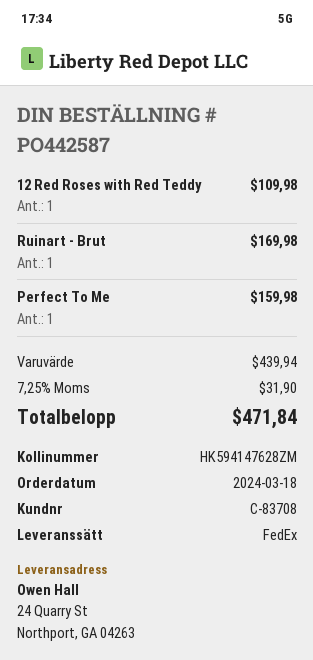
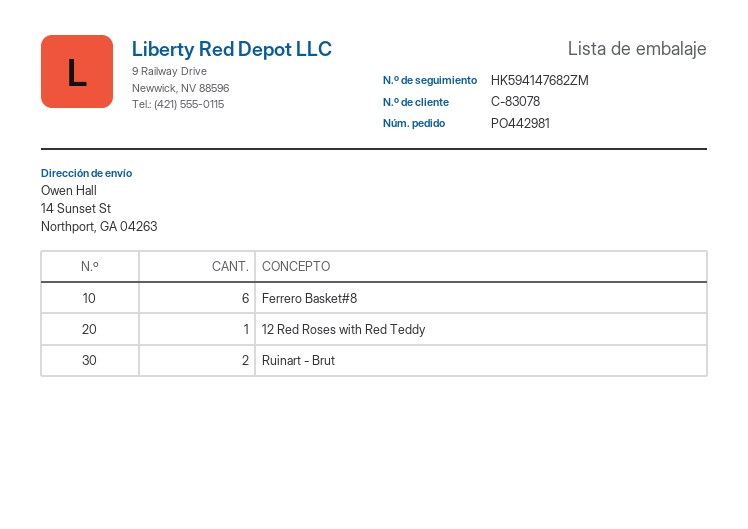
order number: PO442587 -> PO442981
customer number: C-83708 -> C-83078
tracking number: HK594147628ZM -> HK594147682ZM
ship to: 24 Quarry St, Northport, GA 04263 -> 14 Sunset St, Northport, GA 04263
Ruinart - Brut: 1 -> 2
Perfect To Me: 1 -> none
Ferrero Basket#8: none -> 6

